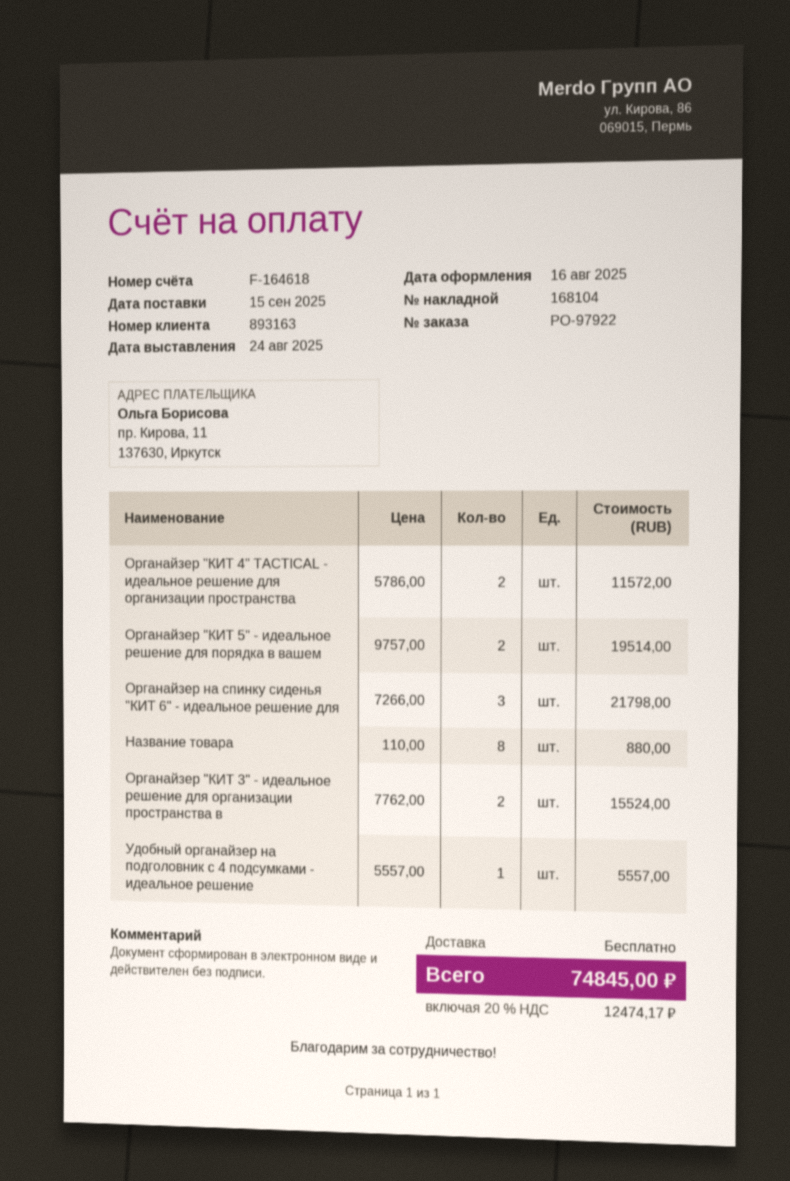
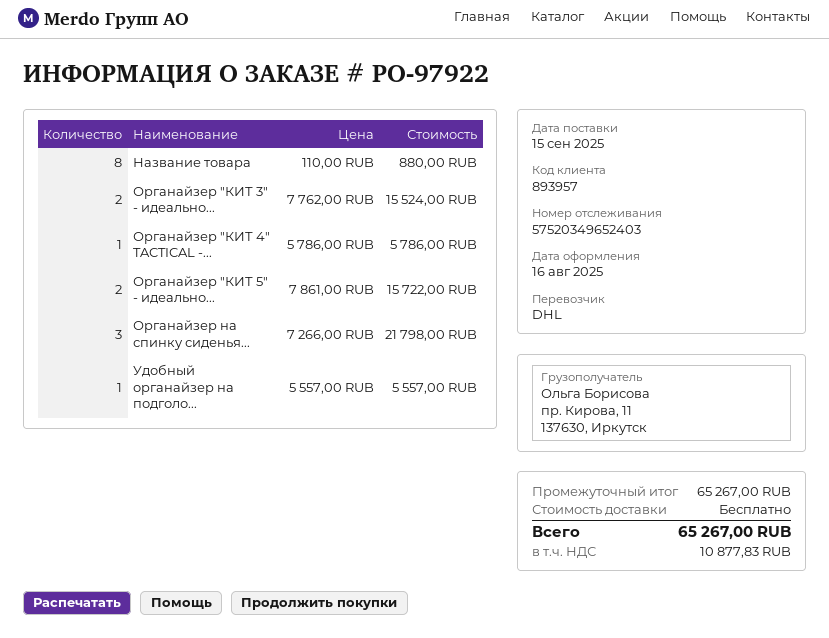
customer number: 893163 -> 893957
Органайзер "КИТ 4" TACTICAL - идеальное решение для организации пространства: 2 x 5786.00 = 11572.00 -> 1 x 5786.00 = 5786.00
Органайзер "КИТ 5" - идеальное решение для порядка в вашем: 2 x 9757.00 = 19514.00 -> 2 x 7861.00 = 15722.00
tax: 12474.17 -> 10877.83
total: 74845.00 -> 65267.00

